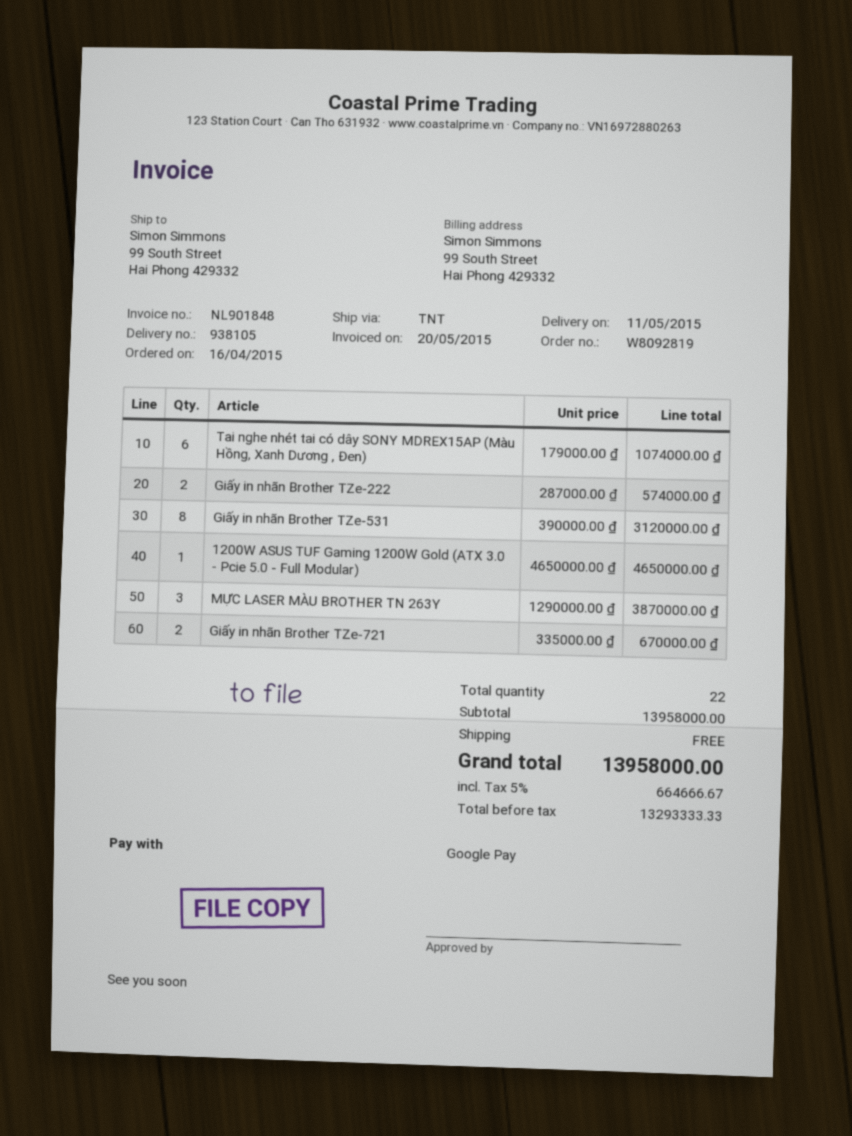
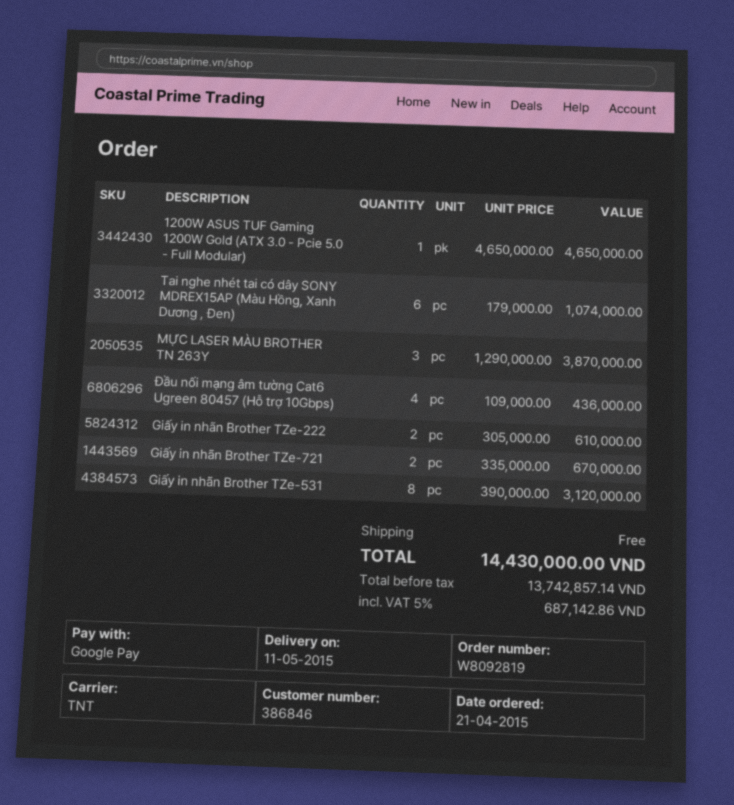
order date: 2015-04-16 -> 2015-04-21
Giấy in nhãn Brother TZe-222: 2 x 287000.00 = 574000.00 -> 2 x 305000.00 = 610000.00
Đầu nối mạng âm tường Cat6 Ugreen 80457 (Hỗ trợ 10Gbps): none -> 4 x 109000.00 = 436000.00
net: 13293333.33 -> 13742857.14
tax: 5% = 664666.67 -> 5% = 687142.86
total: 13958000.00 -> 14430000.00

